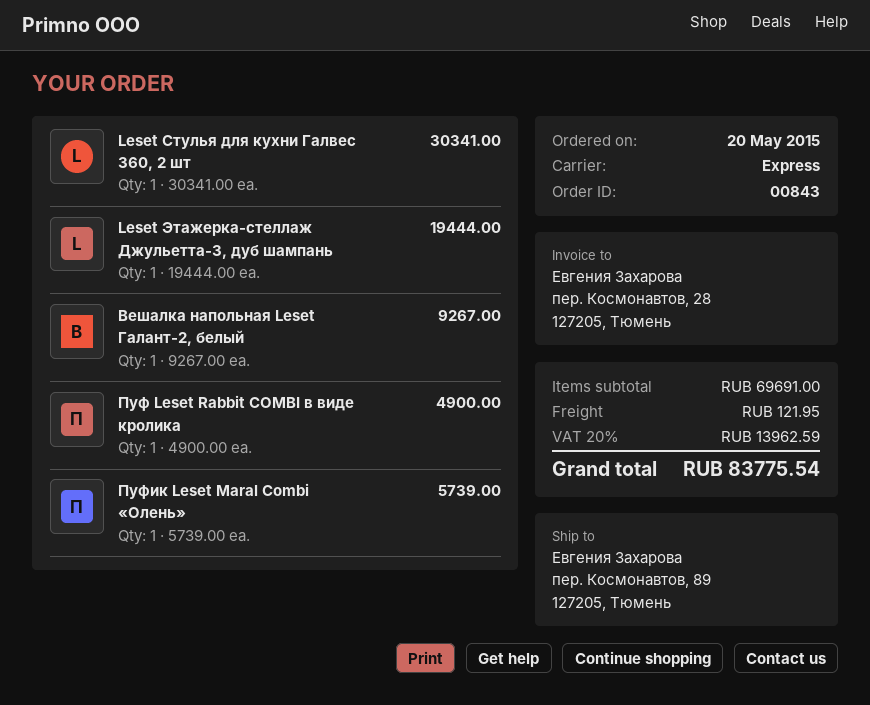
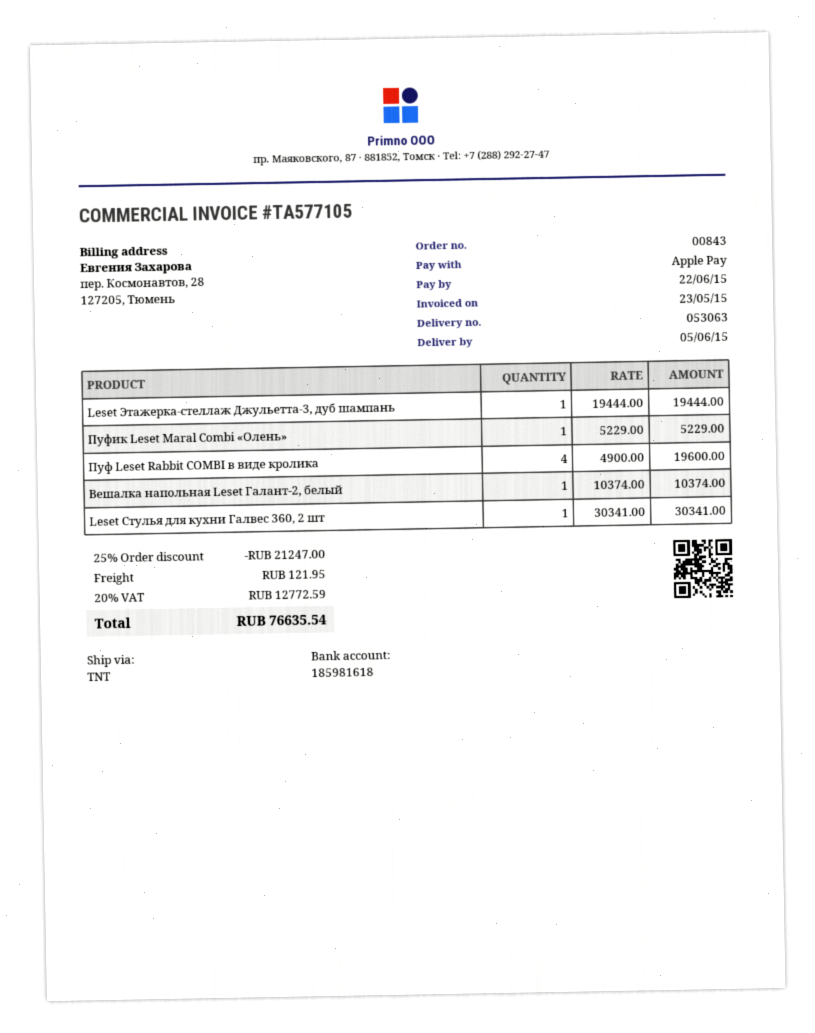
shipping method: express -> TNT
Вешалка напольная Leset Галант-2, белый: 1 x 9267.00 = 9267.00 -> 1 x 10374.00 = 10374.00
Пуф Leset Rabbit COMBI в виде кролика: 1 x 4900.00 = 4900.00 -> 4 x 4900.00 = 19600.00
Пуфик Leset Maral Combi «Олень»: 1 x 5739.00 = 5739.00 -> 1 x 5229.00 = 5229.00
discount: none -> 25% = 21247.00
tax: 20% = 13962.59 -> 20% = 12772.59
total: 83775.54 -> 76635.54

